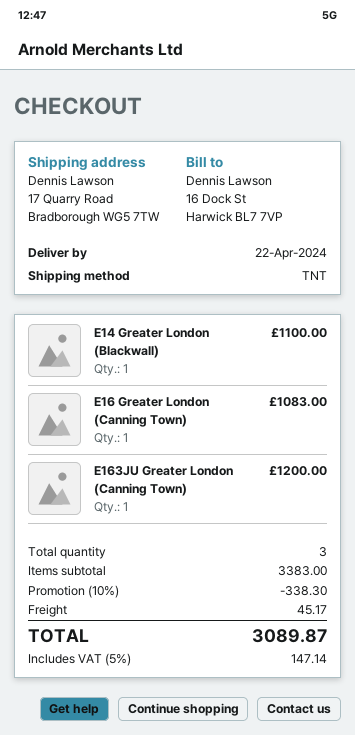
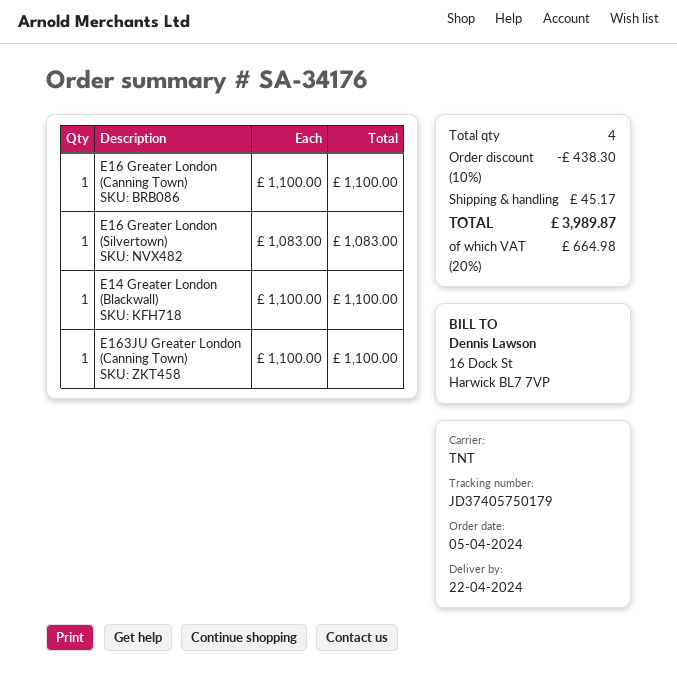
E16 Greater London (Canning Town): 1 for 1083.00 -> 1 for 1100.00
E163JU Greater London (Canning Town): 1 for 1200.00 -> 1 for 1100.00
E16 Greater London (Silvertown): none -> 1 for 1083.00
total quantity: 3 -> 4
discount: 10% = 338.30 -> 10% = 438.30
tax: 5% = 147.14 -> 20% = 664.98
total: 3089.87 -> 3989.87

